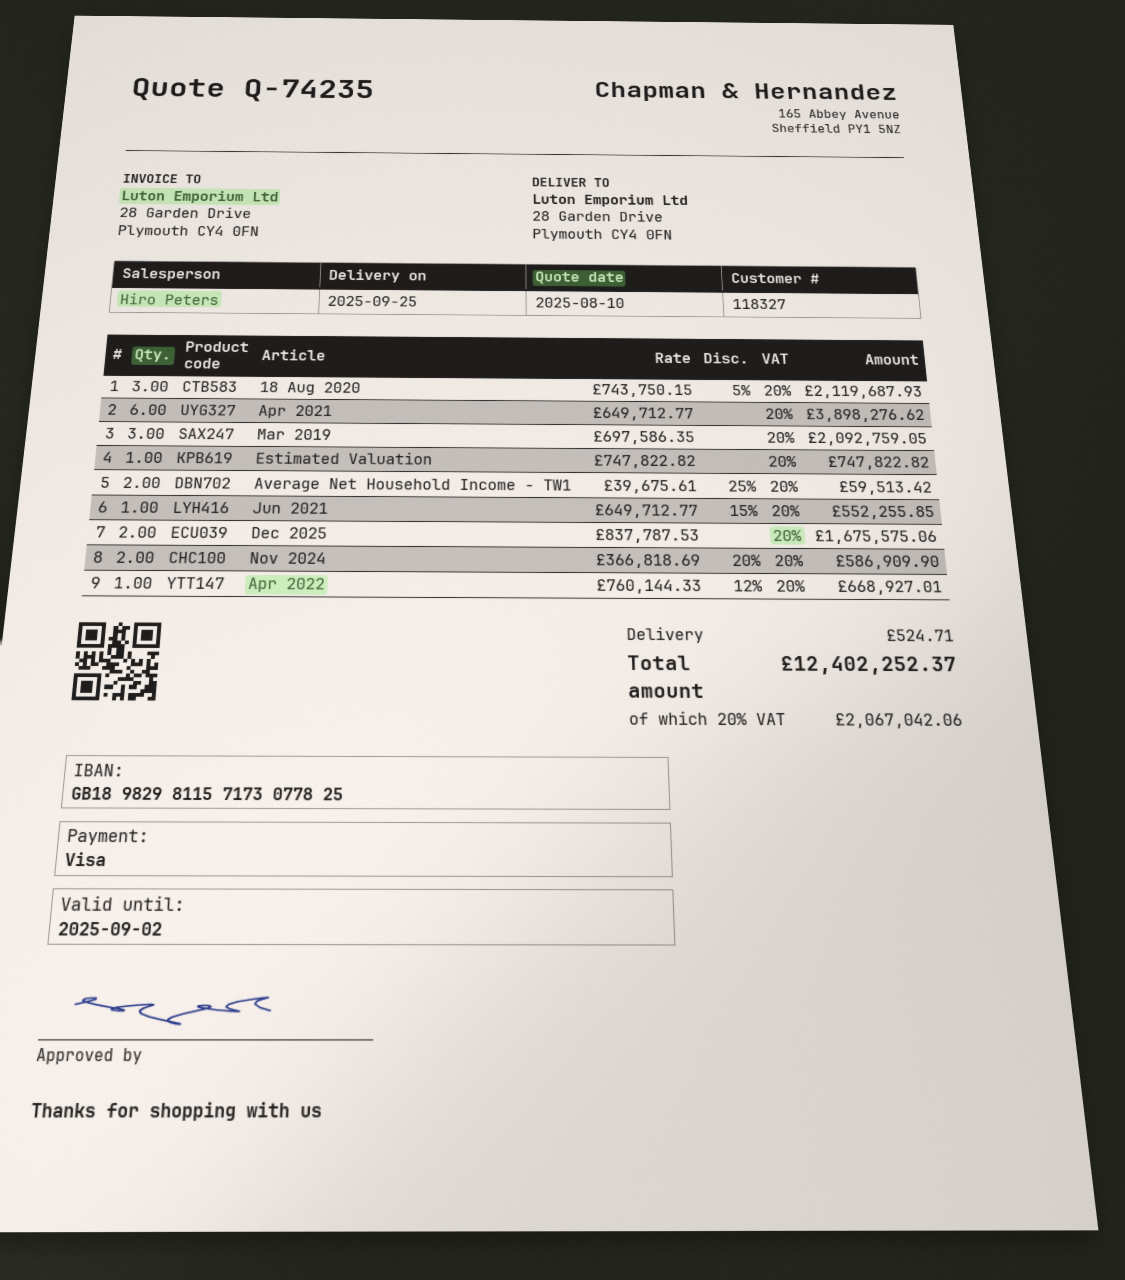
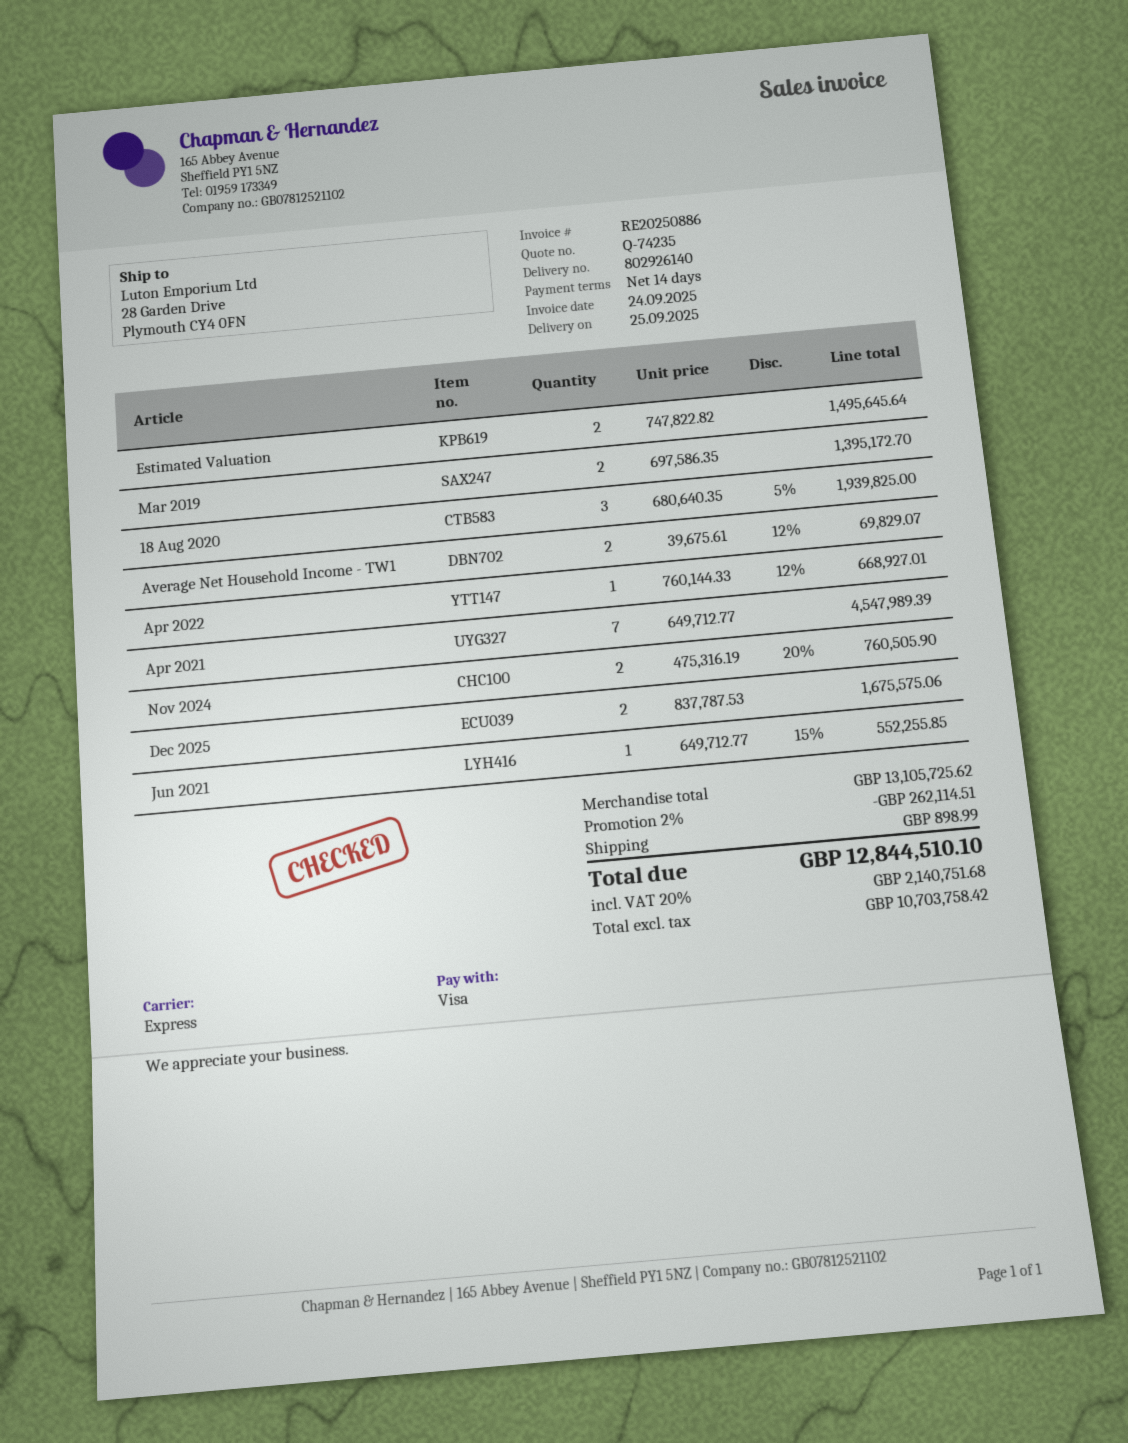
18 Aug 2020: 3 x 743750.15 - 5% = 2119687.93 -> 3 x 680640.35 - 5% = 1939825.00
Apr 2021: 6 x 649712.77 = 3898276.62 -> 7 x 649712.77 = 4547989.39
Mar 2019: 3 x 697586.35 = 2092759.05 -> 2 x 697586.35 = 1395172.70
Estimated Valuation: 1 x 747822.82 = 747822.82 -> 2 x 747822.82 = 1495645.64
Average Net Household Income - TW1: 2 x 39675.61 - 25% = 59513.42 -> 2 x 39675.61 - 12% = 69829.07
Nov 2024: 2 x 366818.69 - 20% = 586909.90 -> 2 x 475316.19 - 20% = 760505.90
discount: none -> 2% = 262114.51
shipping: 524.71 -> 898.99
tax: 20% = 2067042.06 -> 20% = 2140751.68
total: 12402252.37 -> 12844510.10

